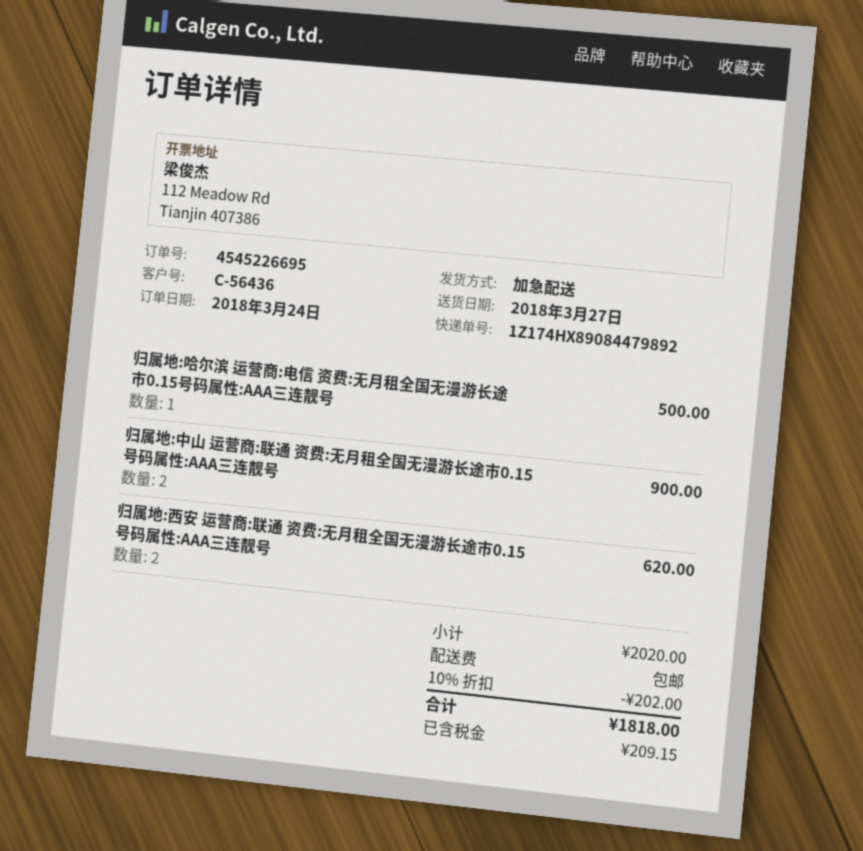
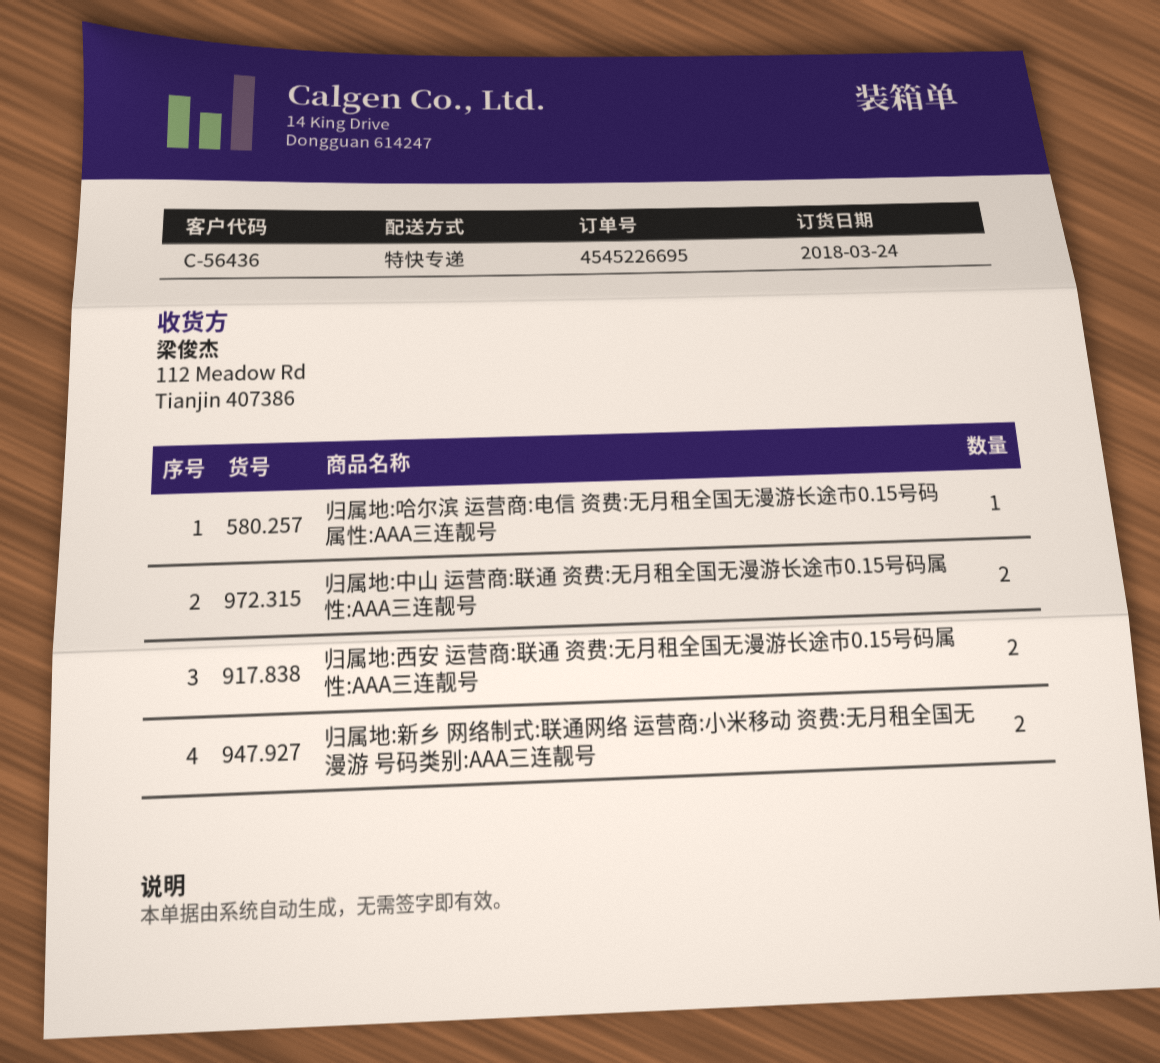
归属地:新乡 网络制式:联通网络 运营商:小米移动 资费:无月租全国无漫游 号码类别:AAA三连靓号: none -> 2

